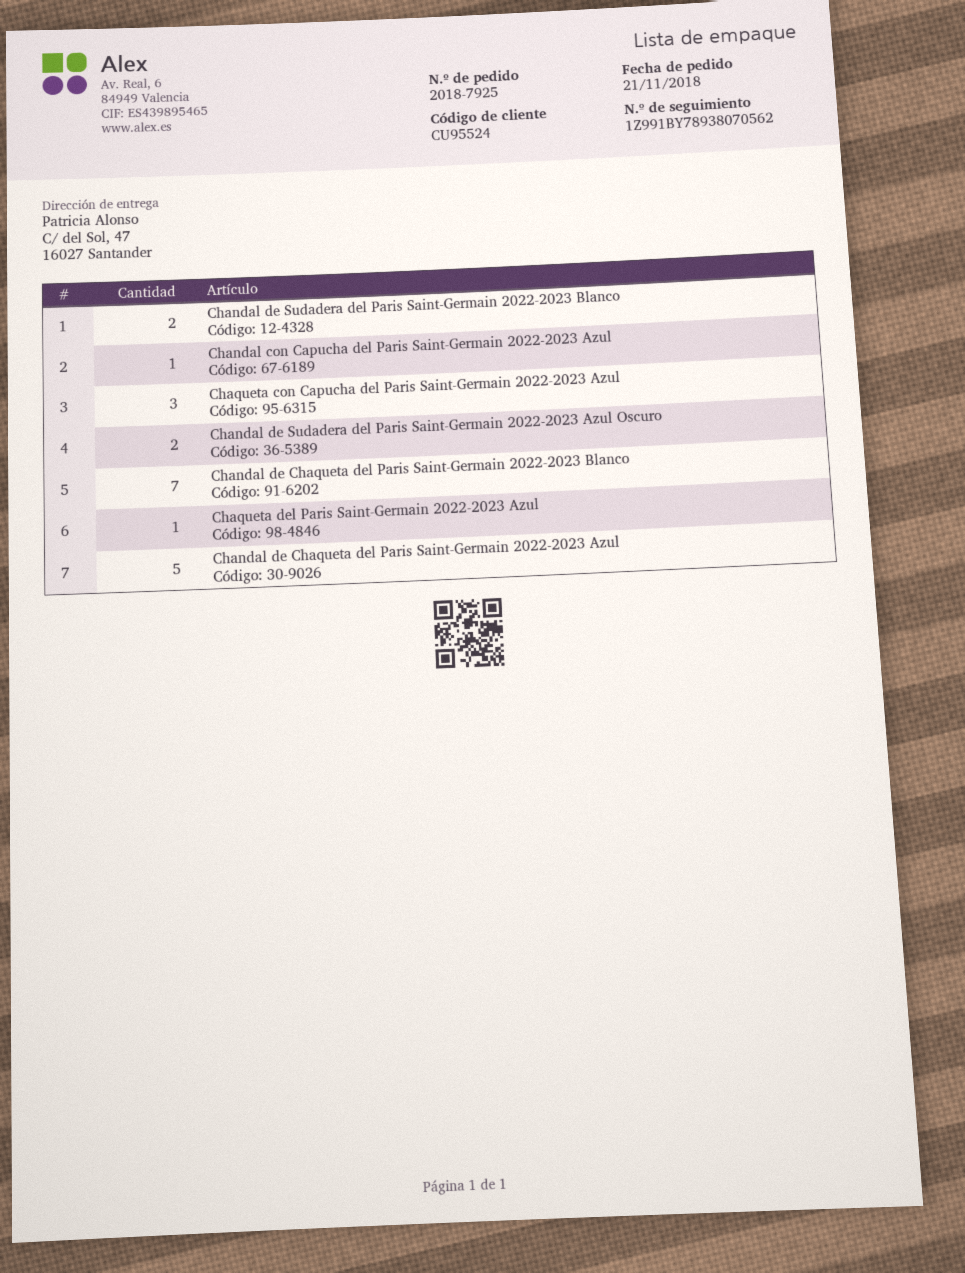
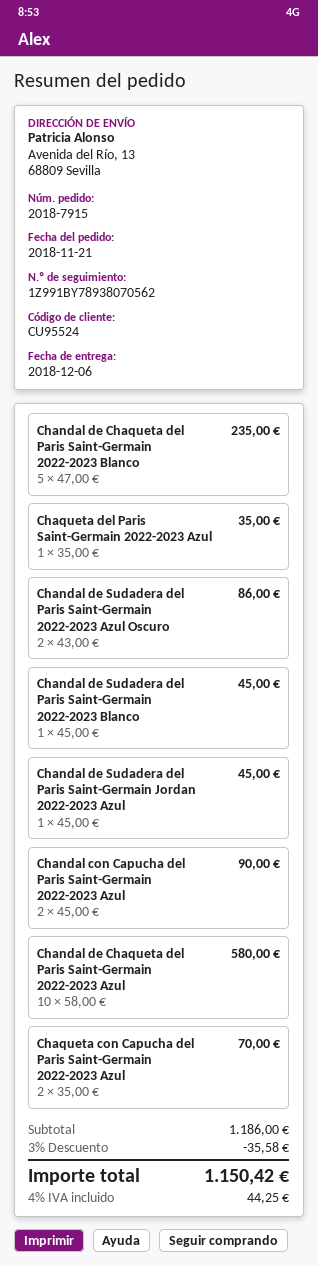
order number: 2018-7925 -> 2018-7915
ship to: C/ del Sol, 47, 16027 Santander -> Avenida del Río, 13, 68809 Sevilla
Chandal de Sudadera del Paris Saint-Germain 2022-2023 Blanco: 2 -> 1
Chandal con Capucha del Paris Saint-Germain 2022-2023 Azul: 1 -> 2
Chaqueta con Capucha del Paris Saint-Germain 2022-2023 Azul: 3 -> 2
Chandal de Chaqueta del Paris Saint-Germain 2022-2023 Blanco: 7 -> 5
Chandal de Chaqueta del Paris Saint-Germain 2022-2023 Azul: 5 -> 10
Chandal de Sudadera del Paris Saint-Germain Jordan 2022-2023 Azul: none -> 1

